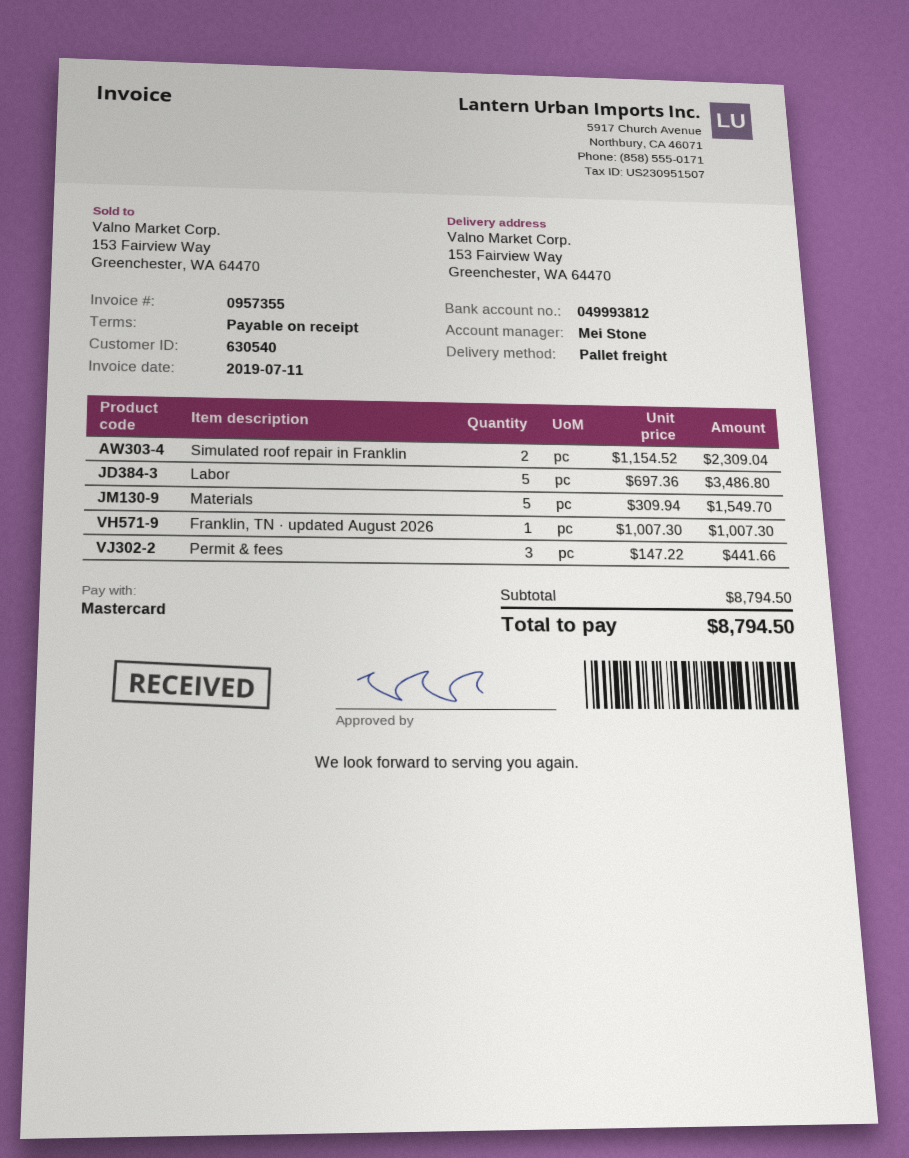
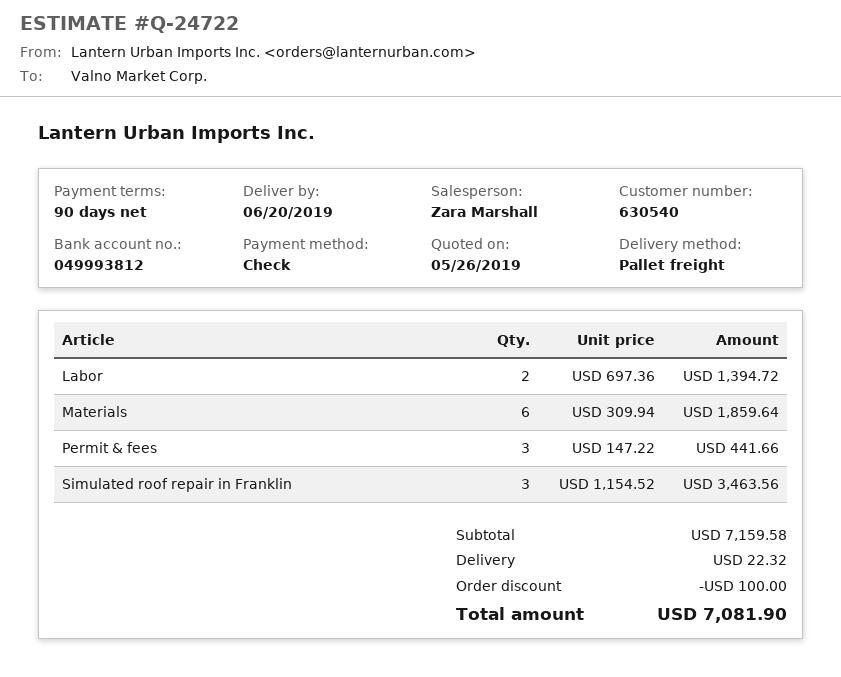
payment terms: on receipt -> 90 days
sales rep: Mei Stone -> Zara Marshall
payment method: Mastercard -> cheque
Simulated roof repair in Franklin: 2 x 1154.52 = 2309.04 -> 3 x 1154.52 = 3463.56
Labor: 5 x 697.36 = 3486.80 -> 2 x 697.36 = 1394.72
Materials: 5 x 309.94 = 1549.70 -> 6 x 309.94 = 1859.64
Franklin, TN · updated August 2026: 1 x 1007.30 = 1007.30 -> none
subtotal: 8794.50 -> 7159.58
discount: none -> 100.00
shipping: none -> 22.32
total: 8794.50 -> 7081.90

